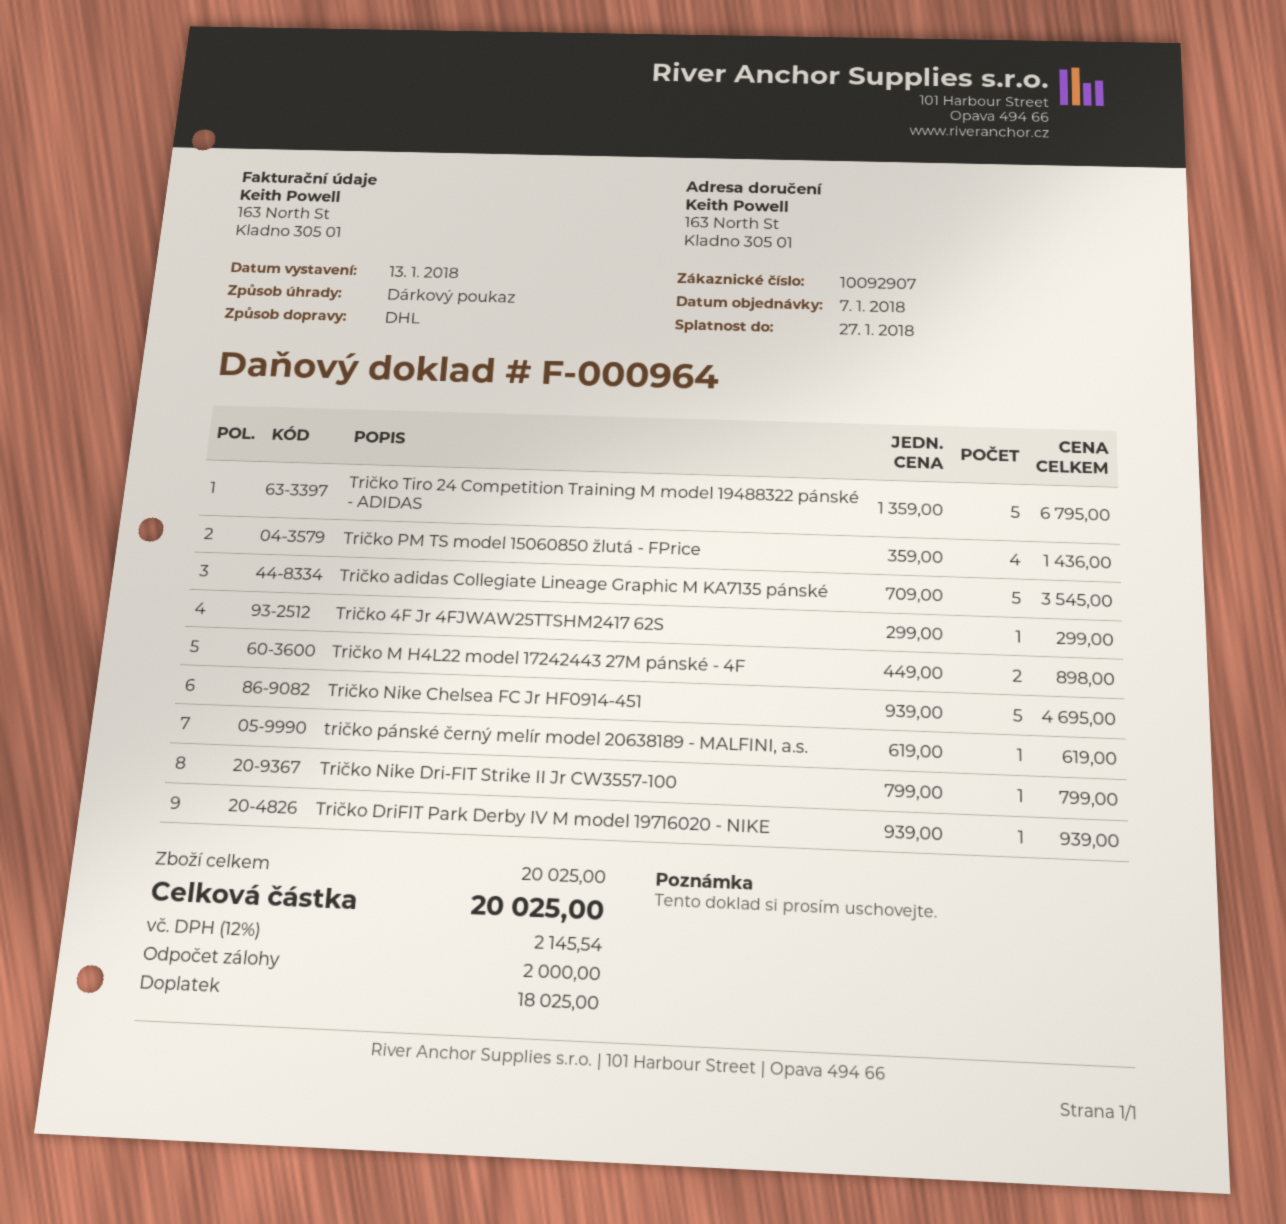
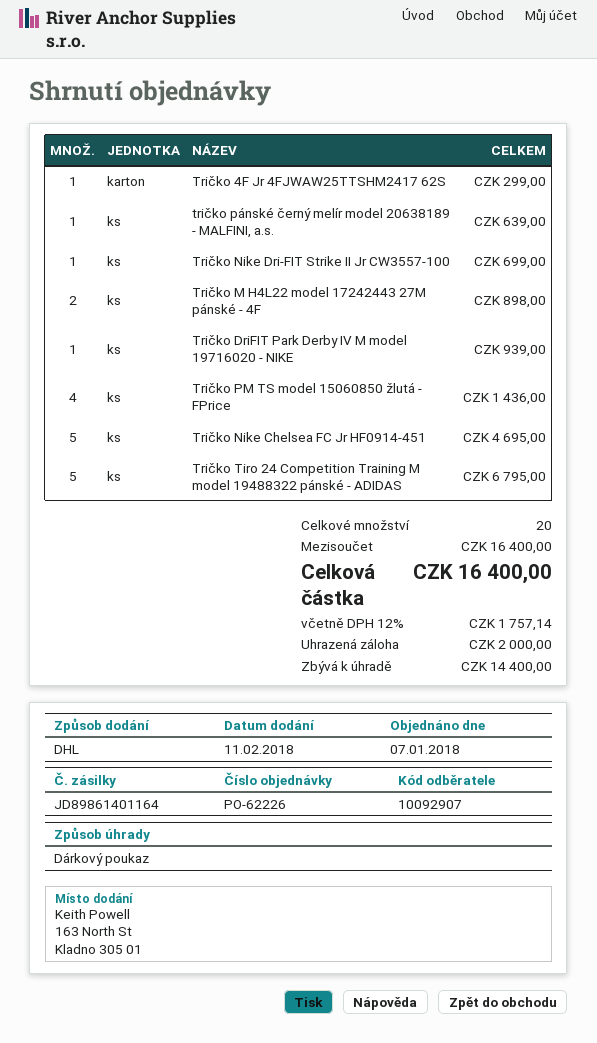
Tričko adidas Collegiate Lineage Graphic M KA7135 pánské: 5 for 3545.00 -> none
tričko pánské černý melír model 20638189 - MALFINI, a.s.: 1 for 619.00 -> 1 for 639.00
Tričko Nike Dri-FIT Strike II Jr CW3557-100: 1 for 799.00 -> 1 for 699.00
subtotal: 20025.00 -> 16400.00
tax: 12% = 2145.54 -> 12% = 1757.14
total: 20025.00 -> 16400.00
balance: 18025.00 -> 14400.00

